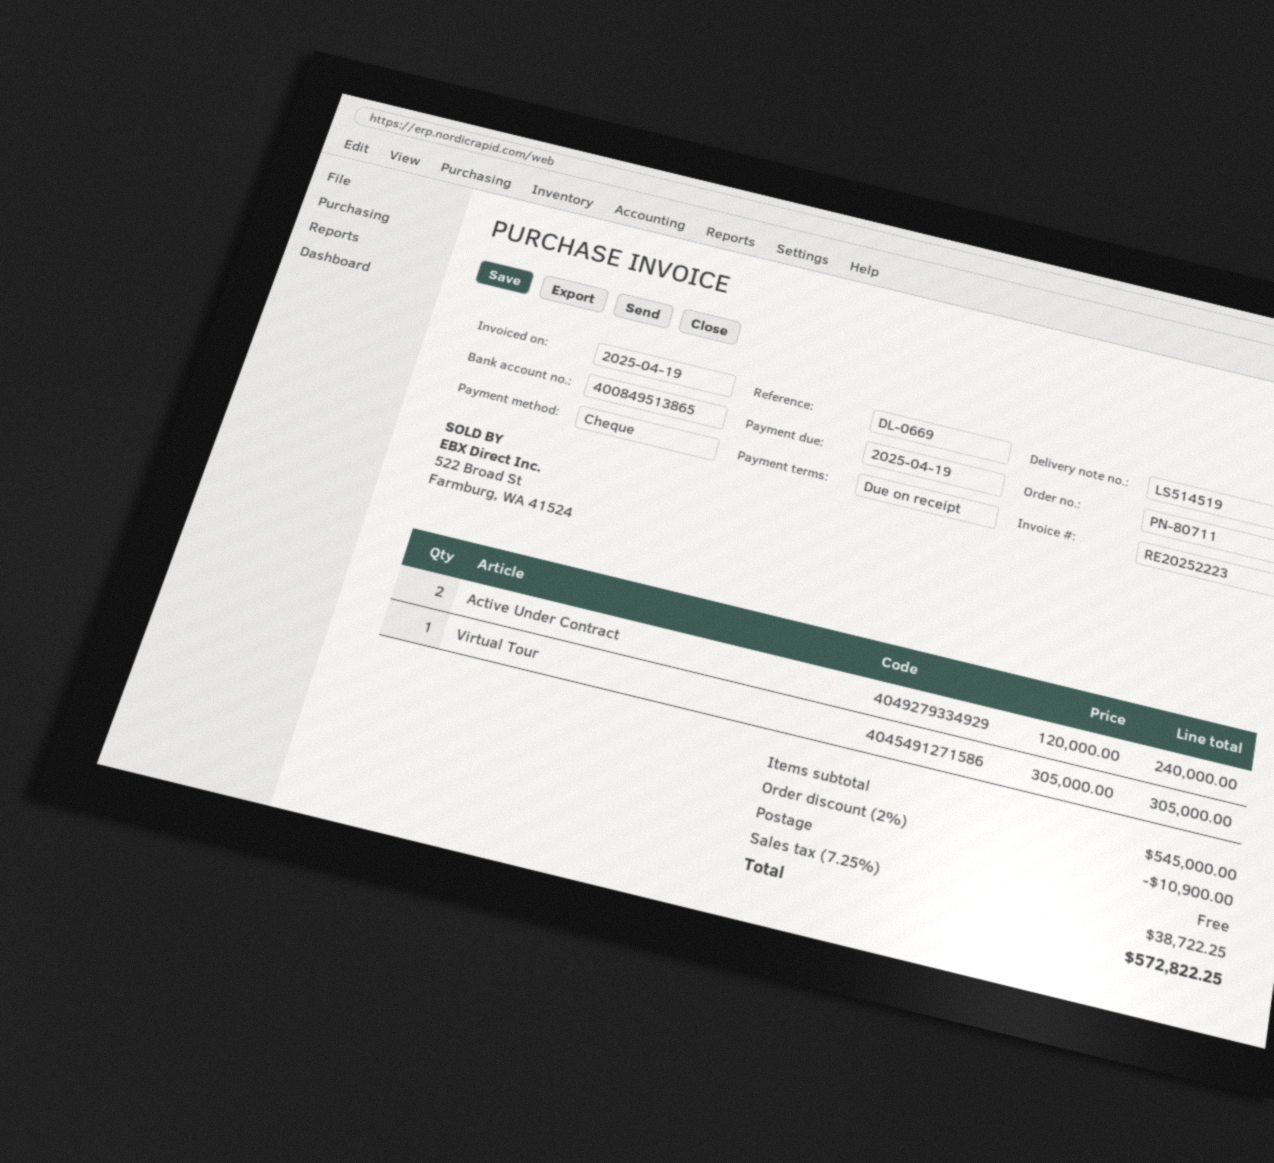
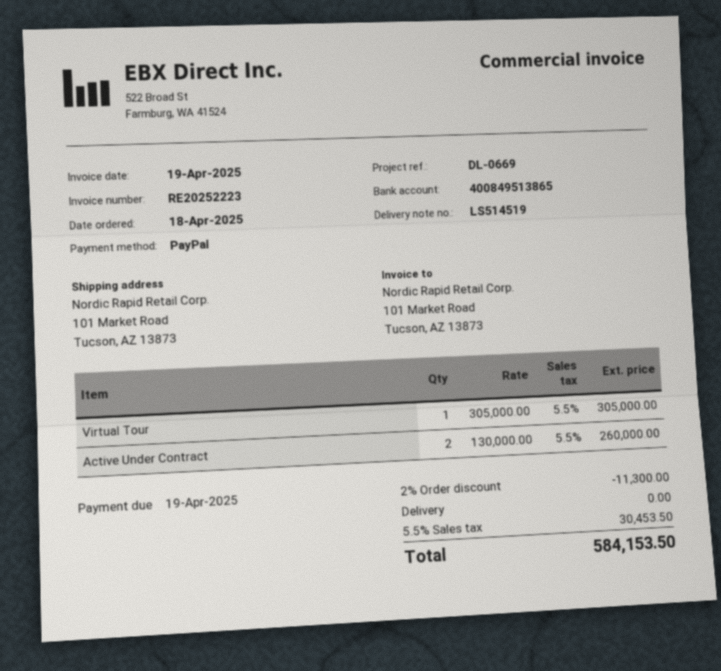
payment method: cheque -> PayPal
Active Under Contract: 2 x 120000.00 = 240000.00 -> 2 x 130000.00 = 260000.00
discount: 2% = 10900.00 -> 2% = 11300.00
tax: 7.25% = 38722.25 -> 5.5% = 30453.50
total: 572822.25 -> 584153.50

